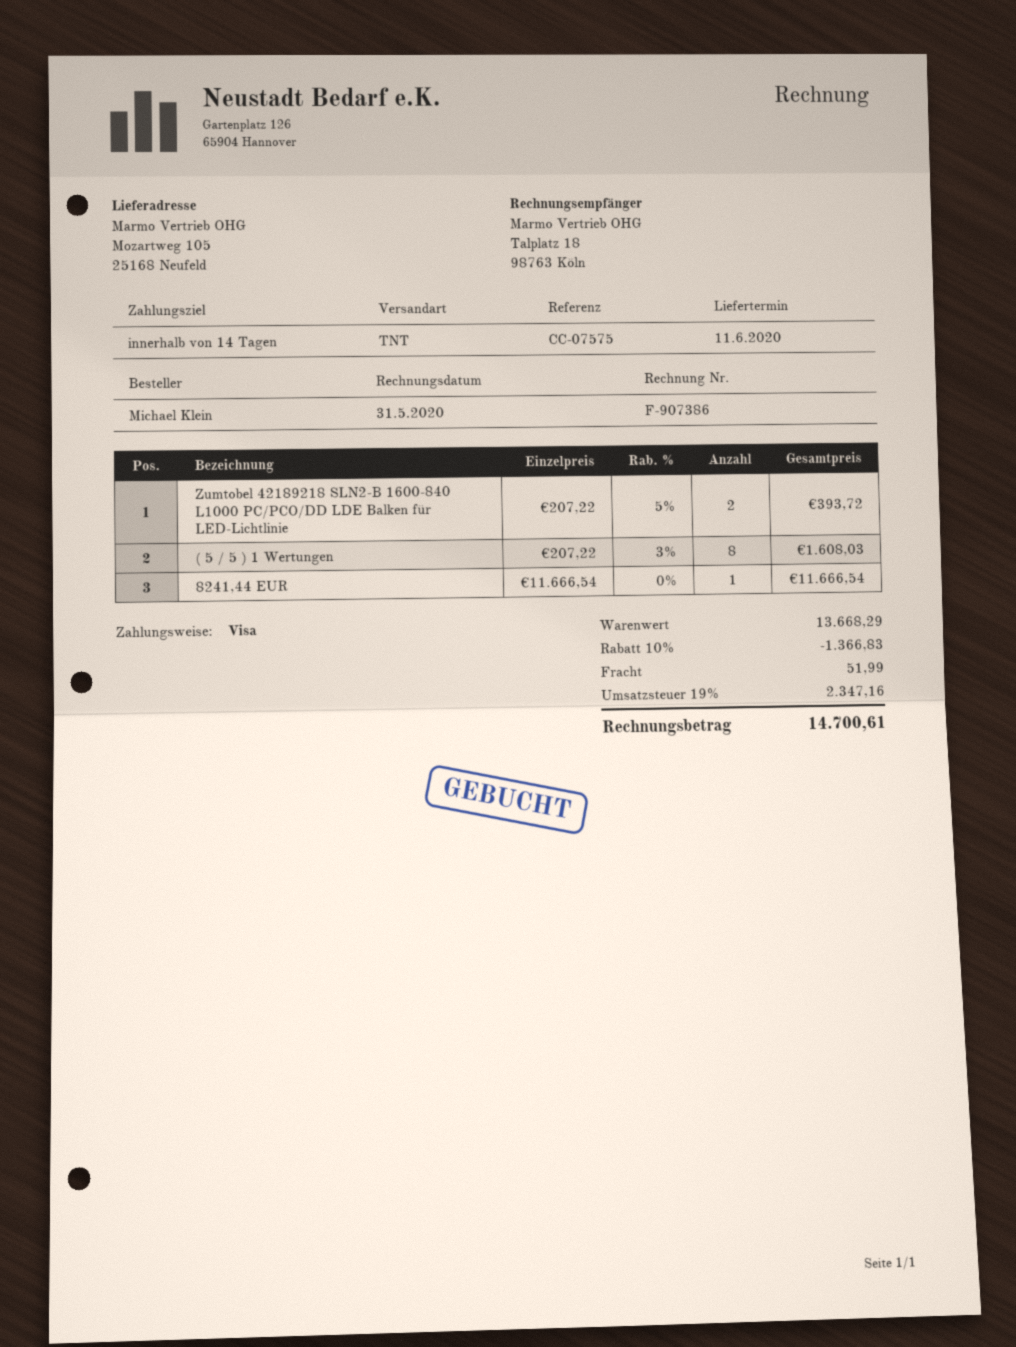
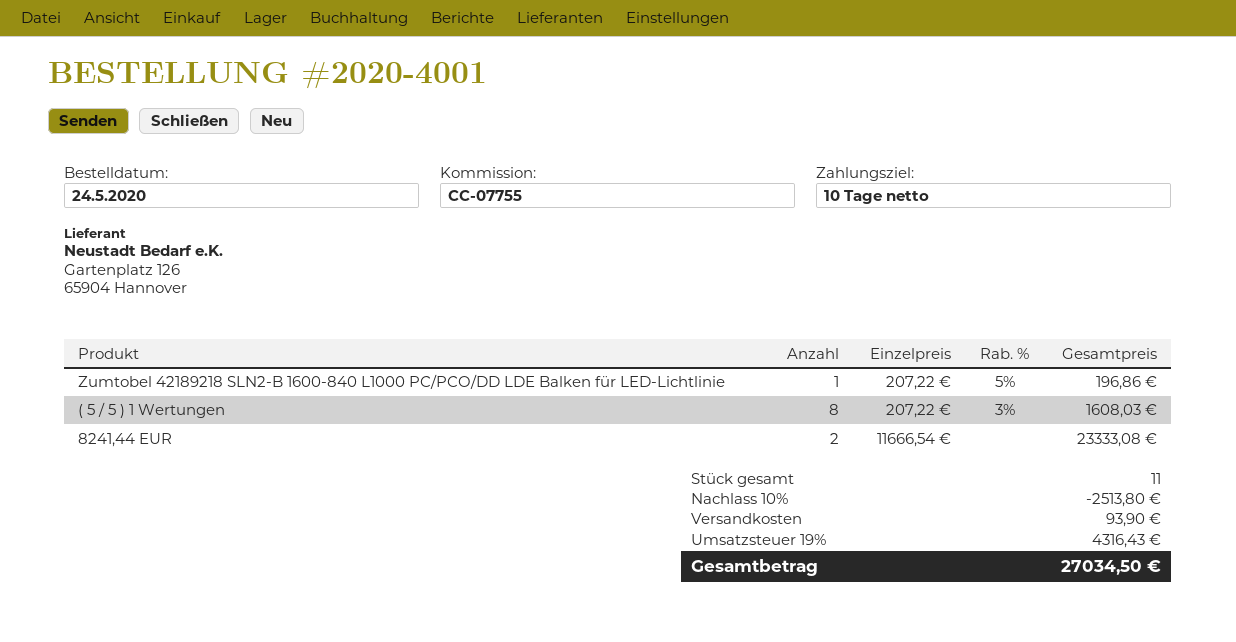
payment terms: 14 days -> 10 days
reference: CC-07575 -> CC-07755
Zumtobel 42189218 SLN2-B 1600-840 L1000 PC/PCO/DD LDE Balken für LED-Lichtlinie: 2 x 207.22 - 5% = 393.72 -> 1 x 207.22 - 5% = 196.86
8241,44 EUR: 1 x 11666.54 = 11666.54 -> 2 x 11666.54 = 23333.08
discount: 10% = 1366.83 -> 10% = 2513.80
shipping: 51.99 -> 93.90
tax: 19% = 2347.16 -> 19% = 4316.43
total: 14700.61 -> 27034.50

